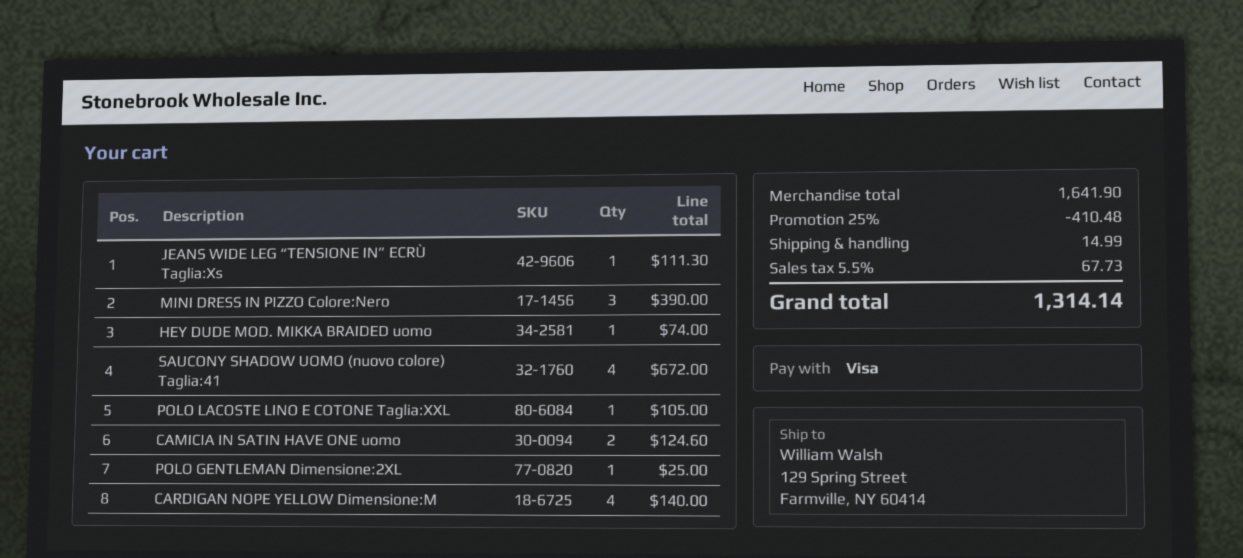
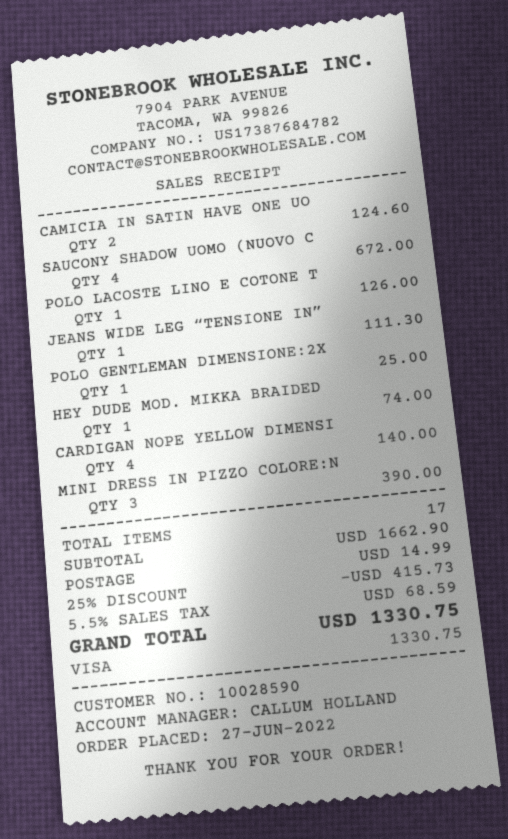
POLO LACOSTE LINO E COTONE Taglia:XXL: 1 for 105.00 -> 1 for 126.00
subtotal: 1641.90 -> 1662.90
discount: 25% = 410.48 -> 25% = 415.73
tax: 5.5% = 67.73 -> 5.5% = 68.59
total: 1314.14 -> 1330.75

